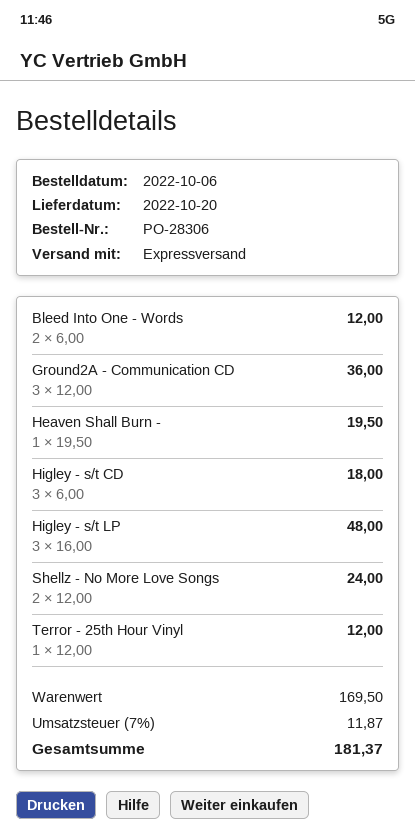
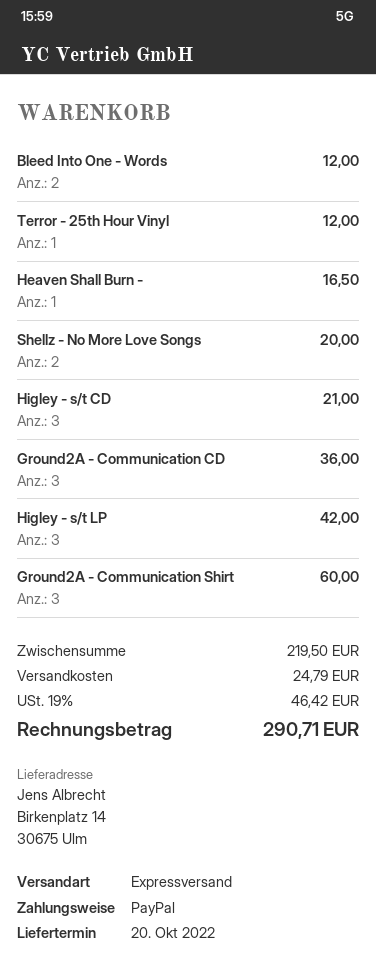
Heaven Shall Burn -: 1 for 19.50 -> 1 for 16.50
Higley - s/t CD: 3 for 18.00 -> 3 for 21.00
Higley - s/t LP: 3 for 48.00 -> 3 for 42.00
Shellz - No More Love Songs: 2 for 24.00 -> 2 for 20.00
Ground2A - Communication Shirt: none -> 3 for 60.00
subtotal: 169.50 -> 219.50
shipping: none -> 24.79
tax: 7% = 11.87 -> 19% = 46.42
total: 181.37 -> 290.71

